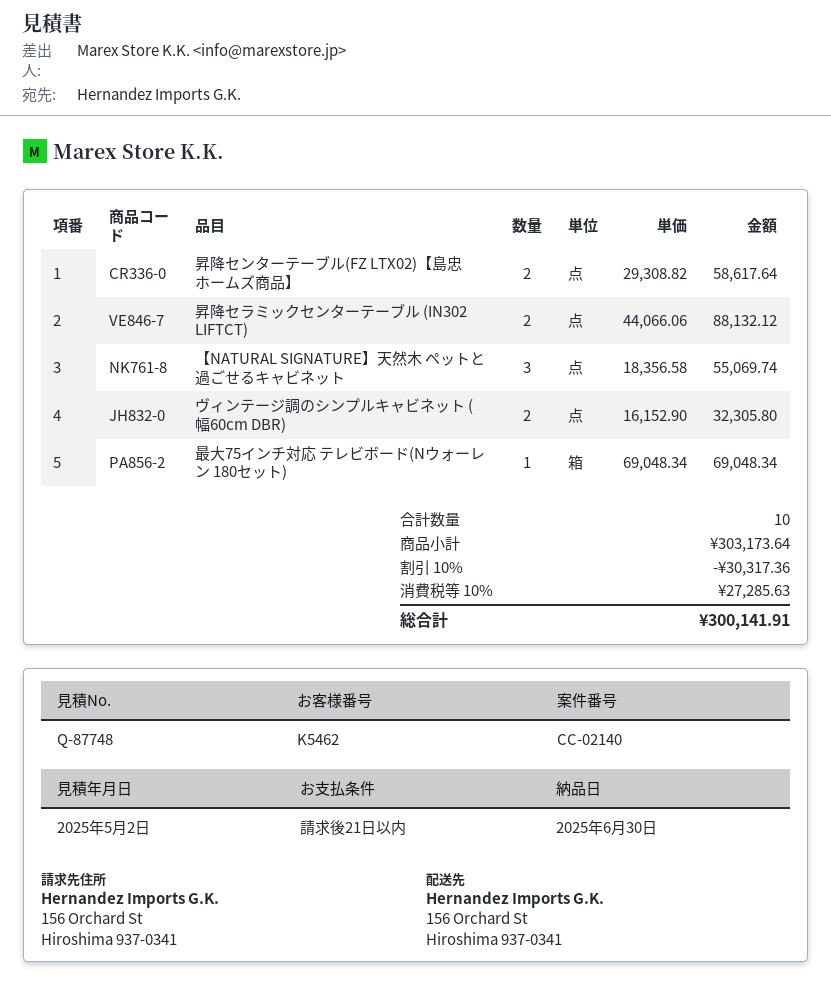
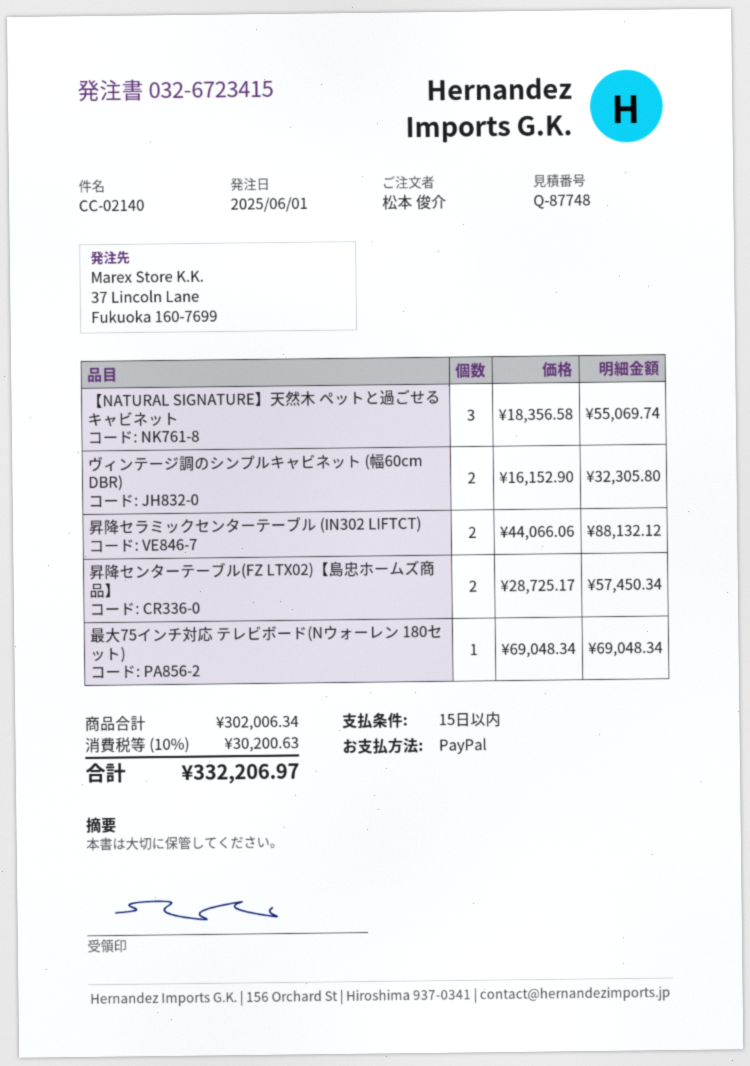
payment terms: 21 days -> 15 days
昇降センターテーブル(FZ LTX02)【島忠ホームズ商品】: 2 x 29308.82 = 58617.64 -> 2 x 28725.17 = 57450.34
subtotal: 303173.64 -> 302006.34
discount: 10% = 30317.36 -> none
tax: 10% = 27285.63 -> 10% = 30200.63
total: 300141.91 -> 332206.97

